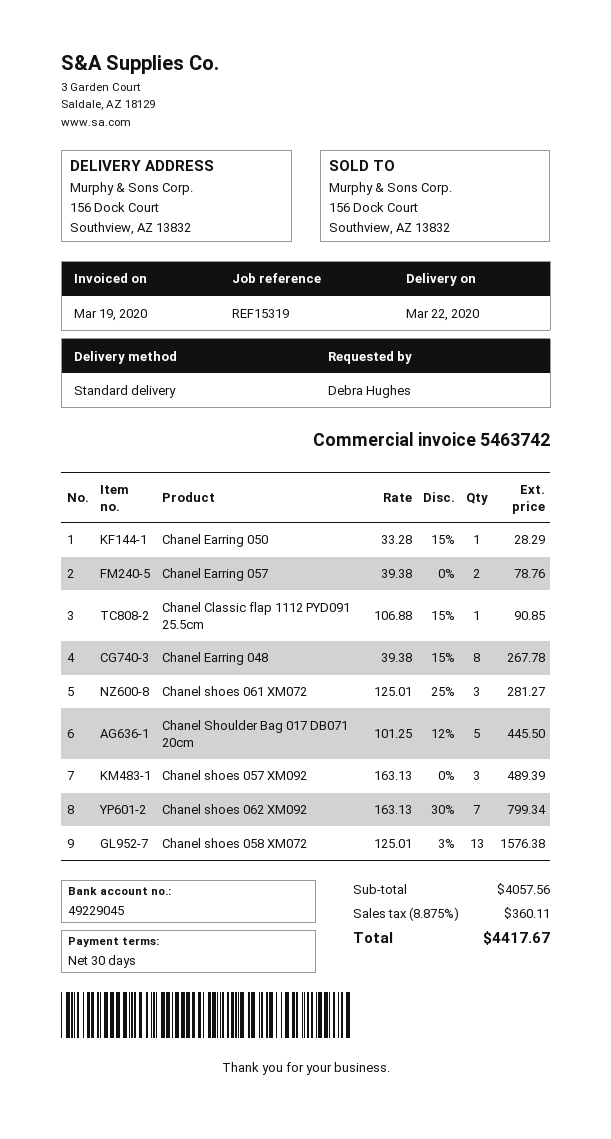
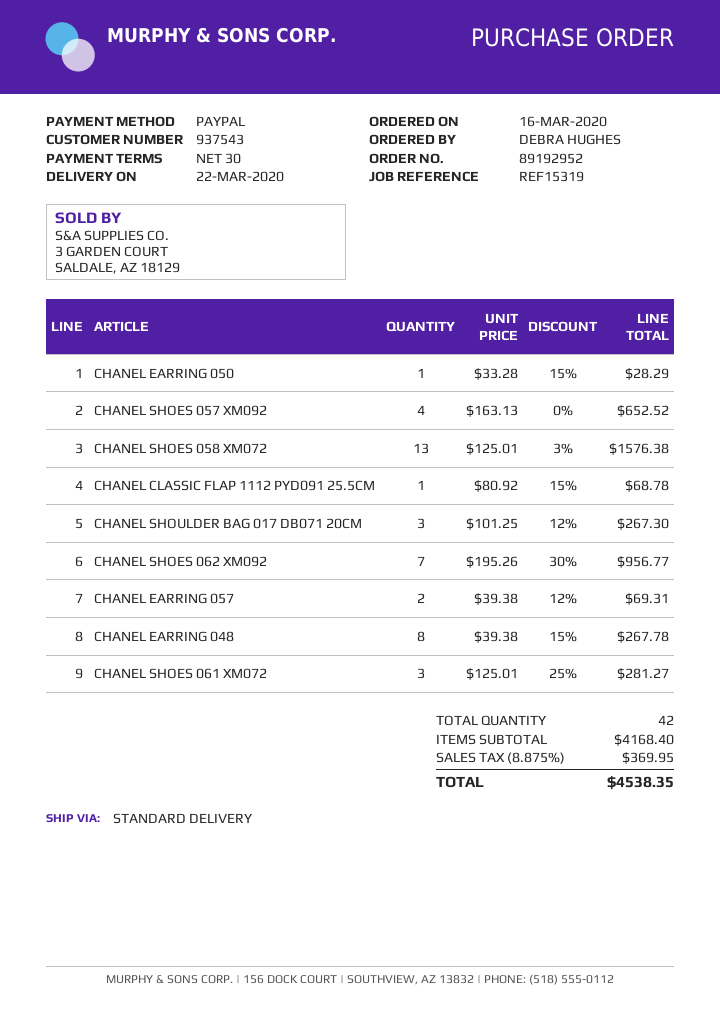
Chanel Earring 057: 2 x 39.38 = 78.76 -> 2 x 39.38 - 12% = 69.31
Chanel Classic flap 1112 PYD091 25.5cm: 1 x 106.88 - 15% = 90.85 -> 1 x 80.92 - 15% = 68.78
Chanel Shoulder Bag 017 DB071 20cm: 5 x 101.25 - 12% = 445.50 -> 3 x 101.25 - 12% = 267.30
Chanel shoes 057 XM092: 3 x 163.13 = 489.39 -> 4 x 163.13 = 652.52
Chanel shoes 062 XM092: 7 x 163.13 - 30% = 799.34 -> 7 x 195.26 - 30% = 956.77
subtotal: 4057.56 -> 4168.40
tax: 8.875% = 360.11 -> 8.875% = 369.95
total: 4417.67 -> 4538.35

